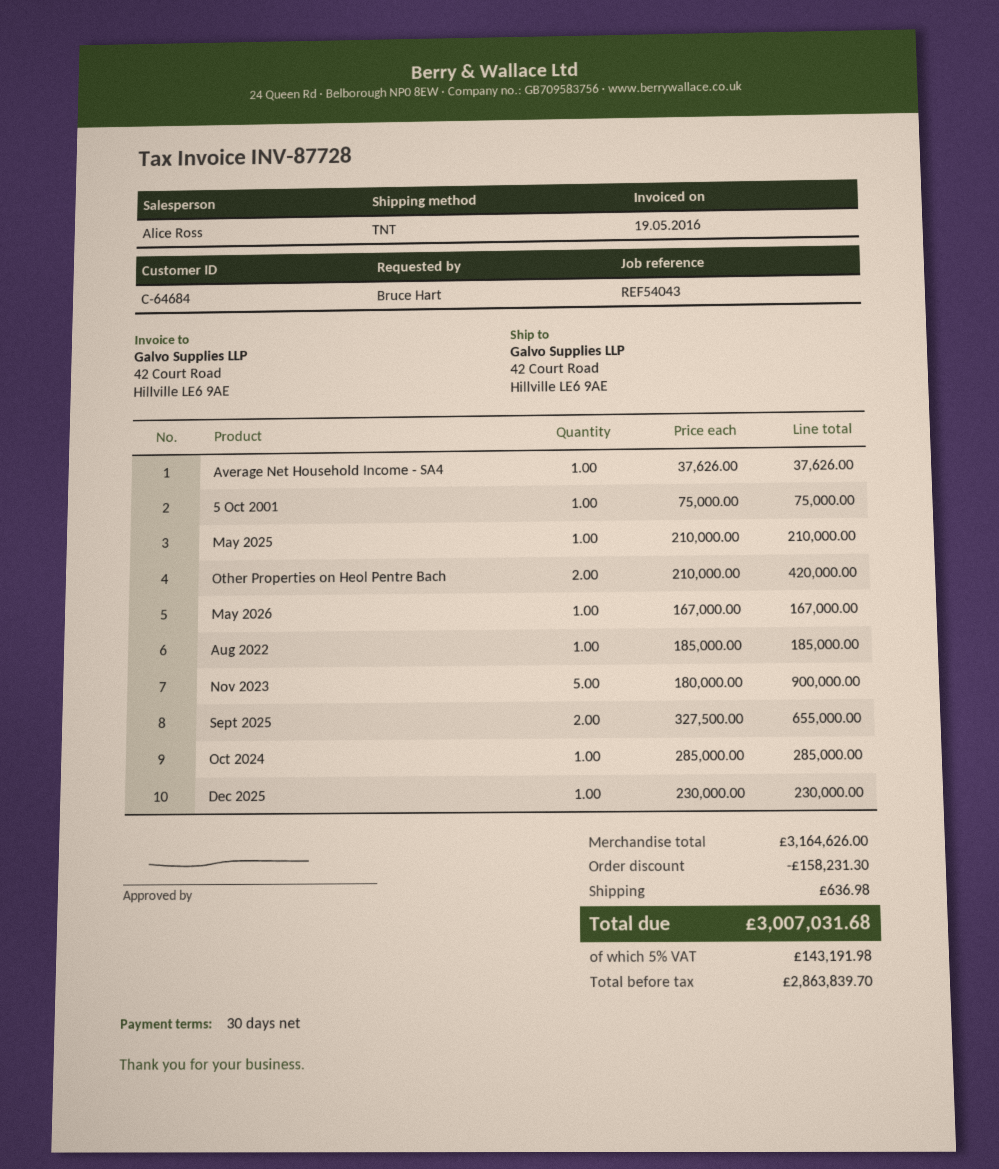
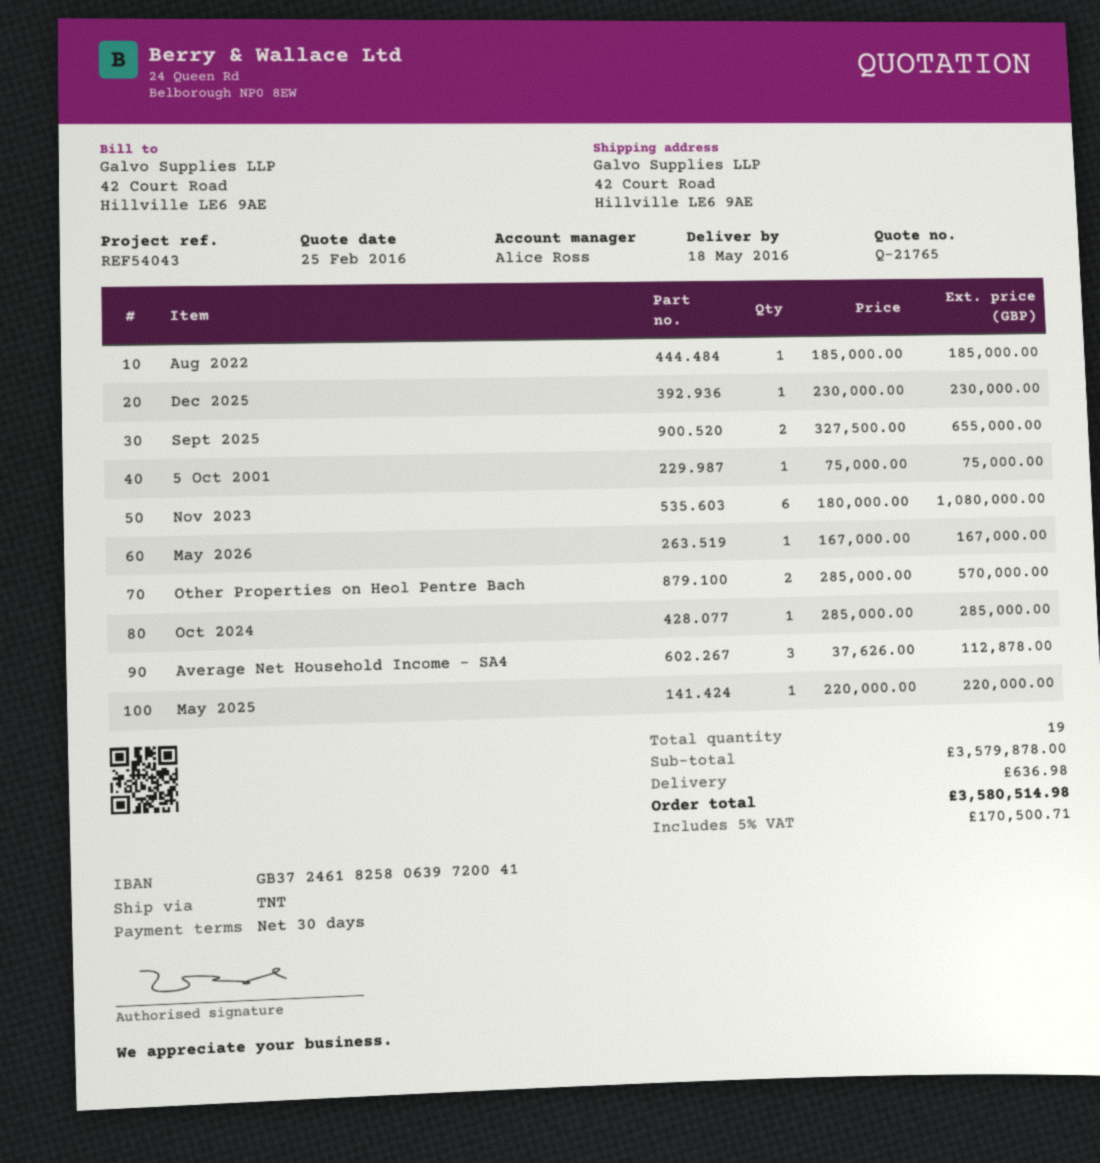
Average Net Household Income - SA4: 1 x 37626.00 = 37626.00 -> 3 x 37626.00 = 112878.00
May 2025: 1 x 210000.00 = 210000.00 -> 1 x 220000.00 = 220000.00
Other Properties on Heol Pentre Bach: 2 x 210000.00 = 420000.00 -> 2 x 285000.00 = 570000.00
Nov 2023: 5 x 180000.00 = 900000.00 -> 6 x 180000.00 = 1080000.00
subtotal: 3164626.00 -> 3579878.00
discount: 158231.30 -> none
tax: 5% = 143191.98 -> 5% = 170500.71
total: 3007031.68 -> 3580514.98

